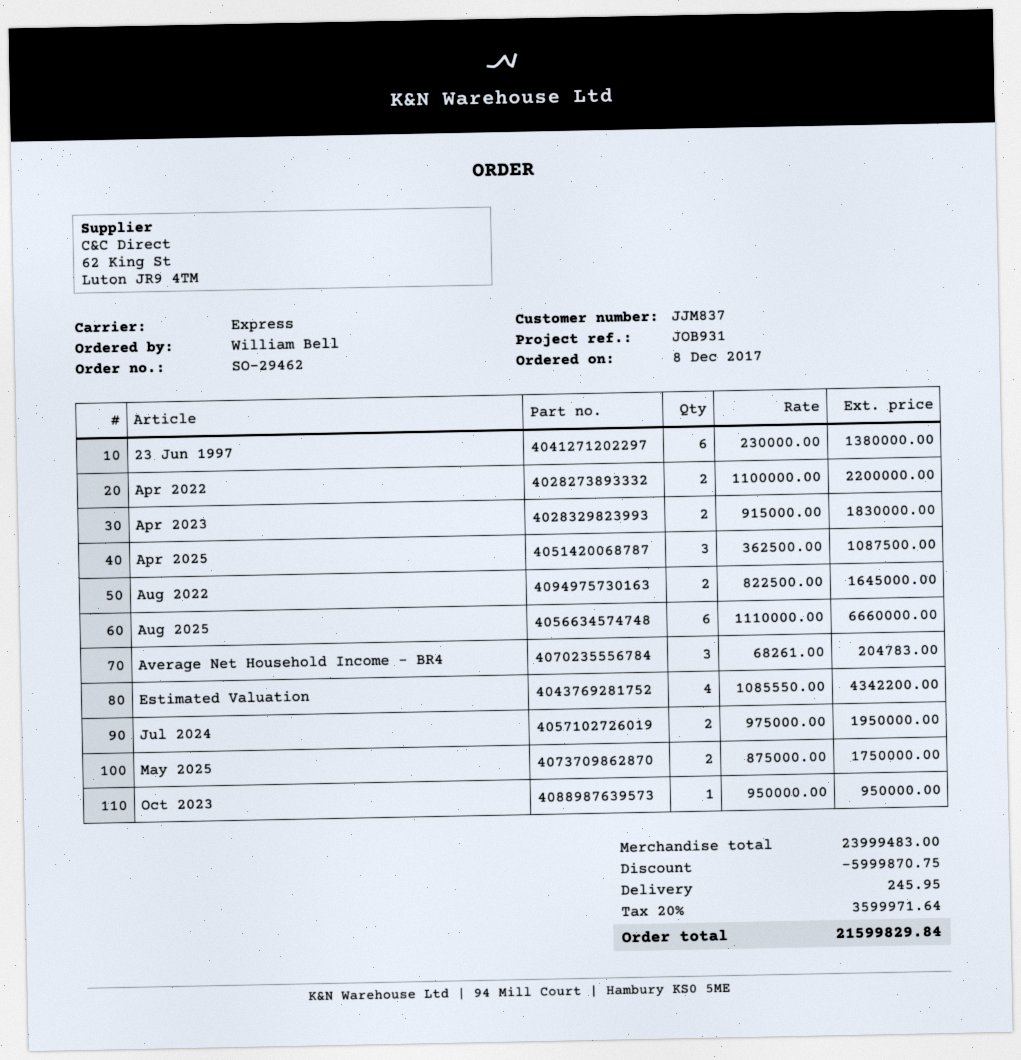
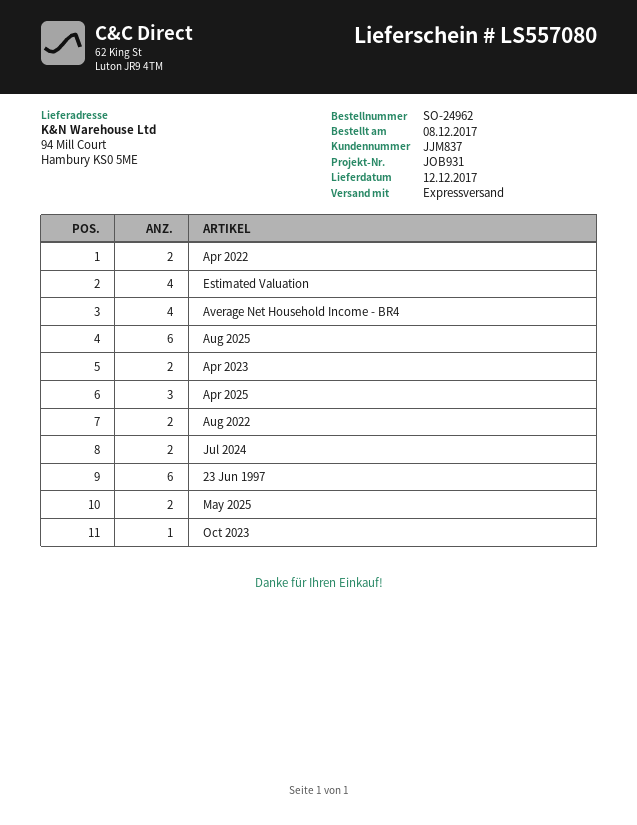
order number: SO-29462 -> SO-24962
Average Net Household Income - BR4: 3 -> 4

